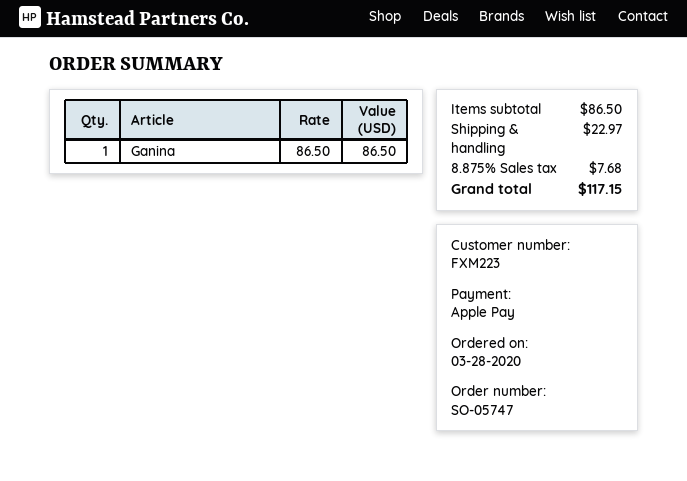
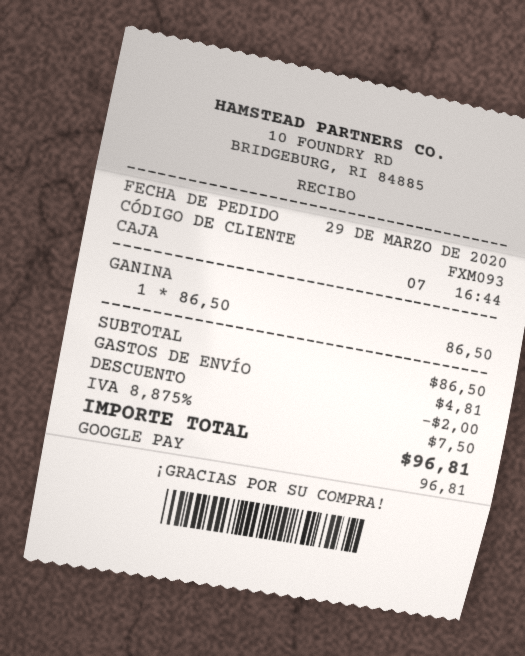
order date: 2020-03-28 -> 2020-03-29
customer number: FXM223 -> FXM093
payment method: Apple Pay -> Google Pay
discount: none -> 2.00
shipping: 22.97 -> 4.81
tax: 8.875% = 7.68 -> 8.875% = 7.50
total: 117.15 -> 96.81

